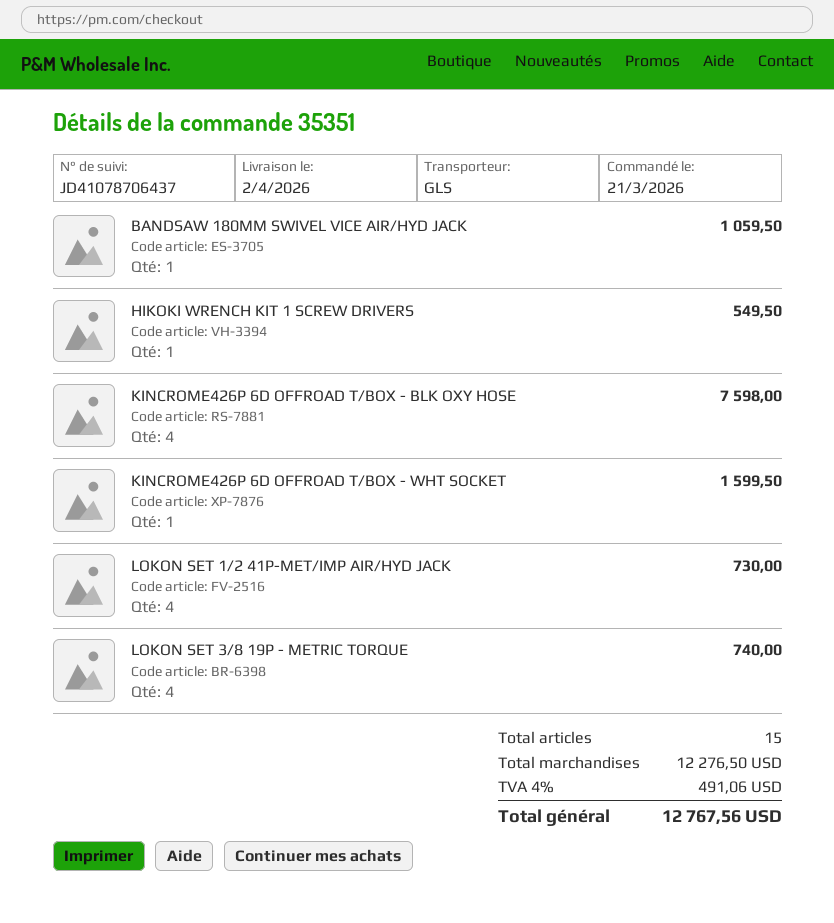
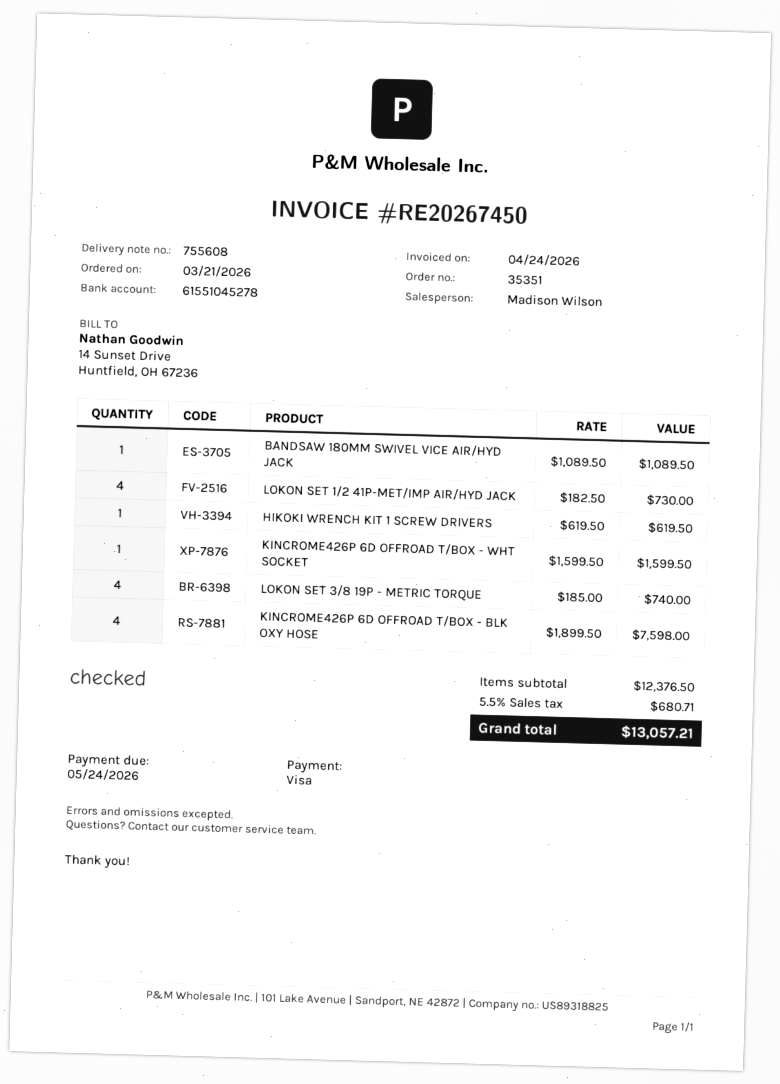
BANDSAW 180MM SWIVEL VICE AIR/HYD JACK: 1 for 1059.50 -> 1 for 1089.50
HIKOKI WRENCH KIT 1 SCREW DRIVERS: 1 for 549.50 -> 1 for 619.50
subtotal: 12276.50 -> 12376.50
tax: 4% = 491.06 -> 5.5% = 680.71
total: 12767.56 -> 13057.21

